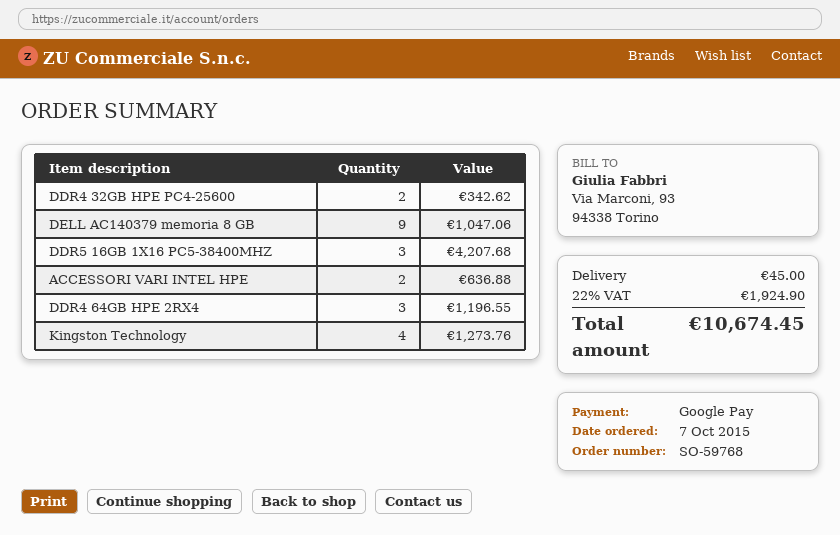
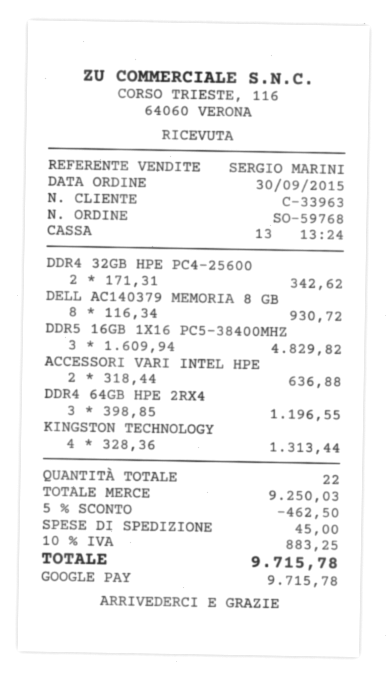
order date: 2015-10-07 -> 2015-09-30
DELL AC140379 memoria 8 GB: 9 for 1047.06 -> 8 for 930.72
DDR5 16GB 1X16 PC5-38400MHZ: 3 for 4207.68 -> 3 for 4829.82
Kingston Technology: 4 for 1273.76 -> 4 for 1313.44
discount: none -> 5% = 462.50
tax: 22% = 1924.90 -> 10% = 883.25
total: 10674.45 -> 9715.78

